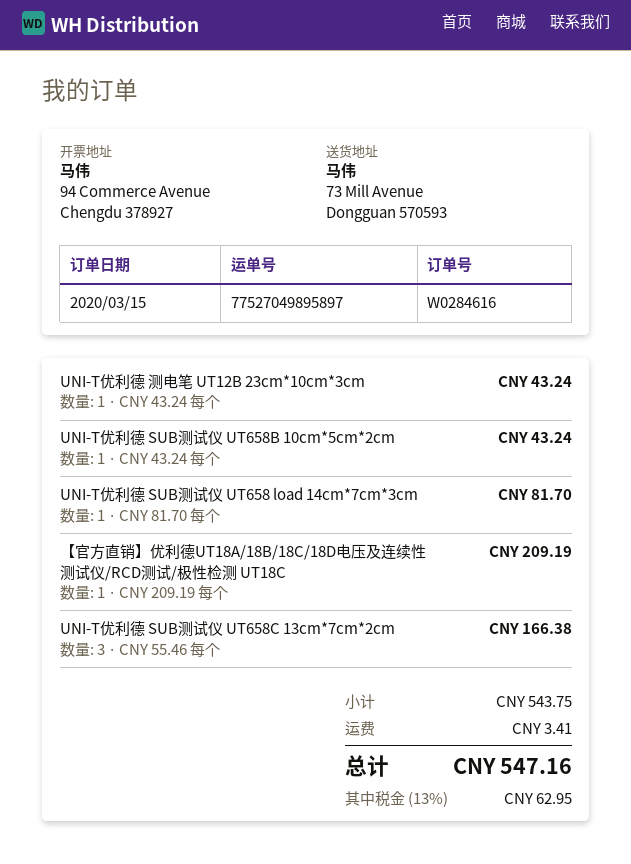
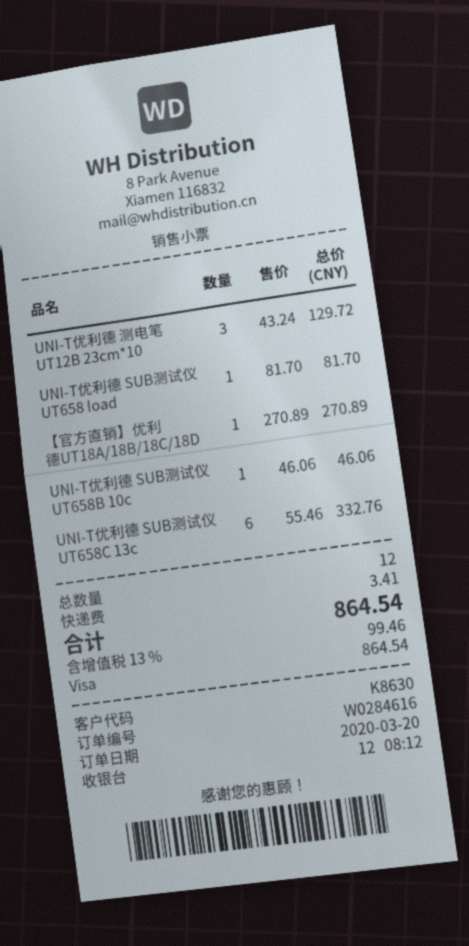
order date: 2020-03-15 -> 2020-03-20
UNI-T优利德 测电笔 UT12B 23cm*10cm*3cm: 1 x 43.24 = 43.24 -> 3 x 43.24 = 129.72
UNI-T优利德 SUB测试仪 UT658B 10cm*5cm*2cm: 1 x 43.24 = 43.24 -> 1 x 46.06 = 46.06
【官方直销】优利德UT18A/18B/18C/18D电压及连续性测试仪/RCD测试/极性检测 UT18C: 1 x 209.19 = 209.19 -> 1 x 270.89 = 270.89
UNI-T优利德 SUB测试仪 UT658C 13cm*7cm*2cm: 3 x 55.46 = 166.38 -> 6 x 55.46 = 332.76
tax: 13% = 62.95 -> 13% = 99.46
total: 547.16 -> 864.54

